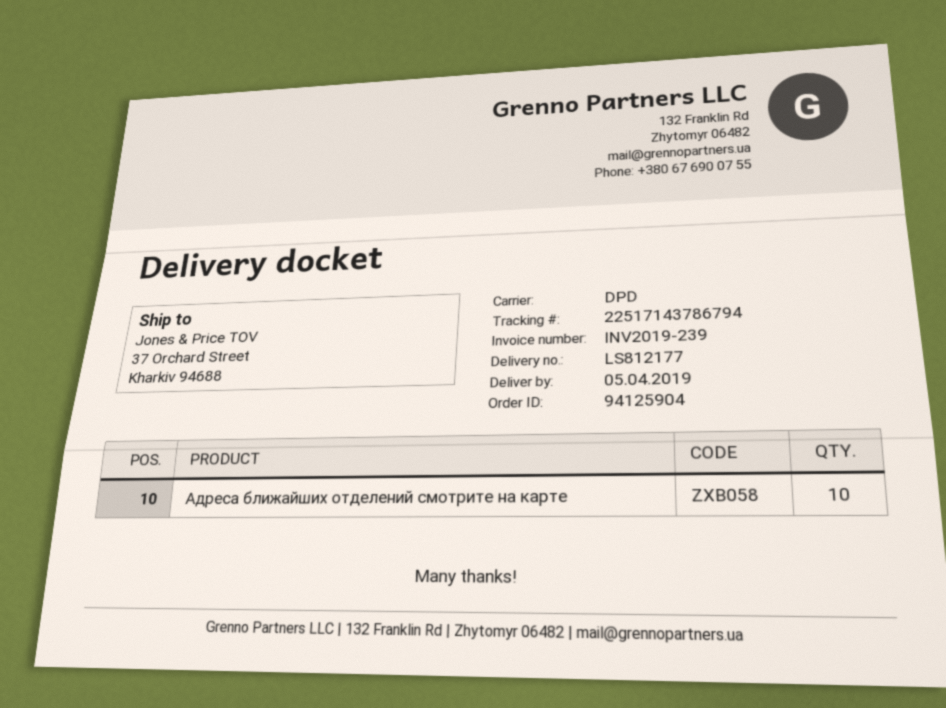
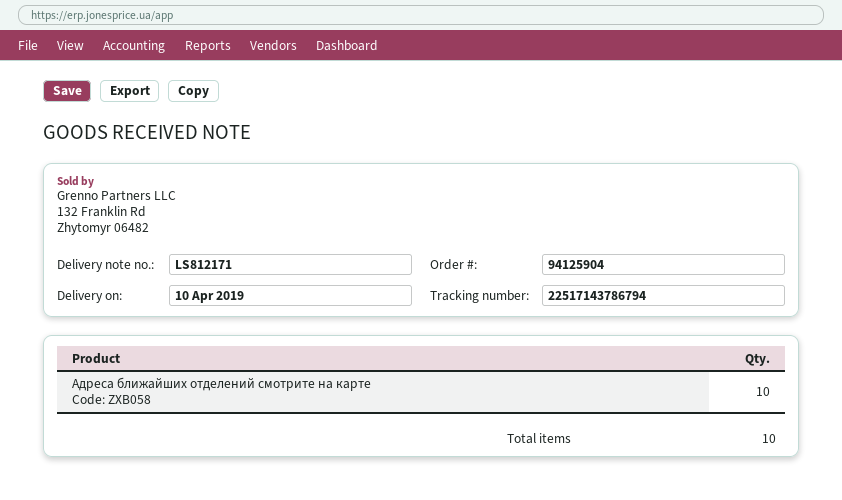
delivery note number: LS812177 -> LS812171
delivery date: 2019-04-05 -> 2019-04-10

